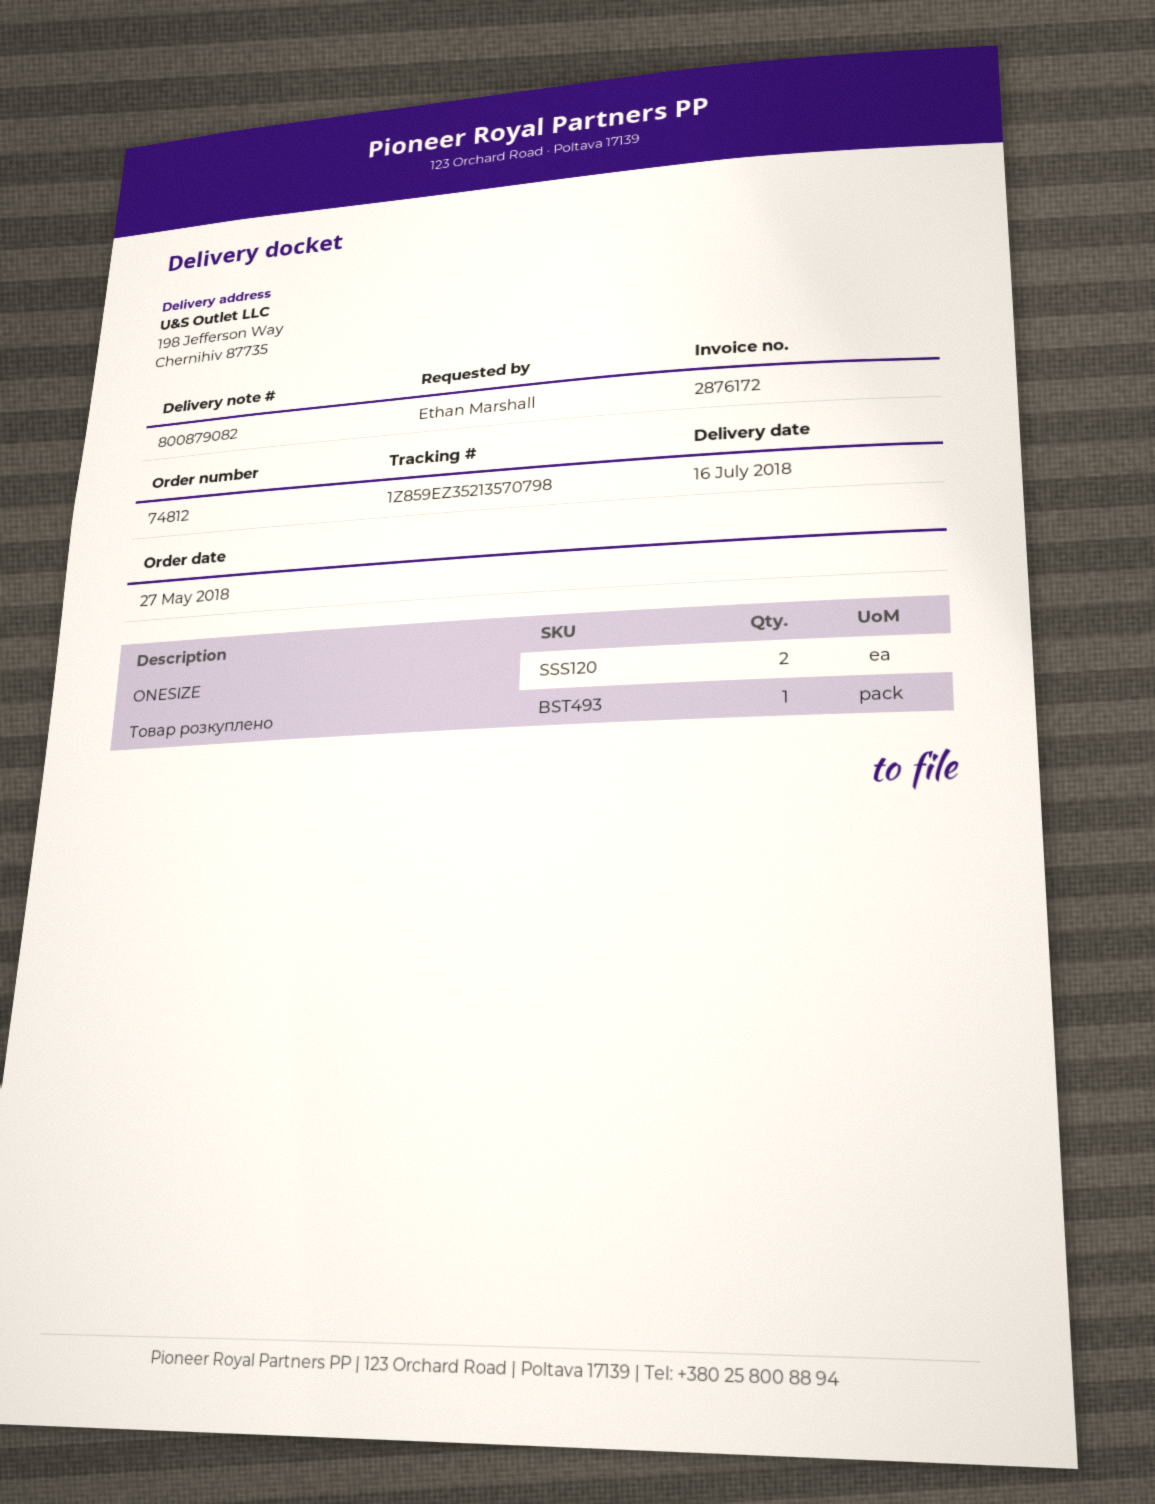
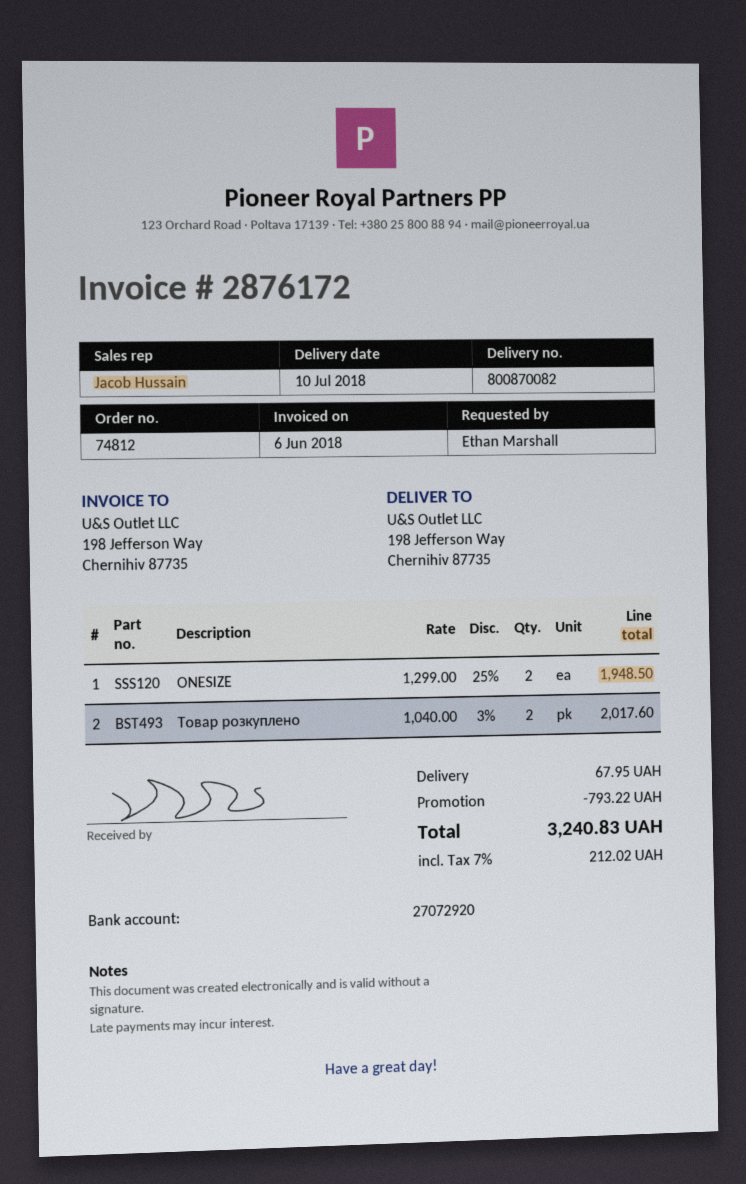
delivery note number: 800879082 -> 800870082
delivery date: 2018-07-16 -> 2018-07-10
Товар розкуплено: 1 -> 2

